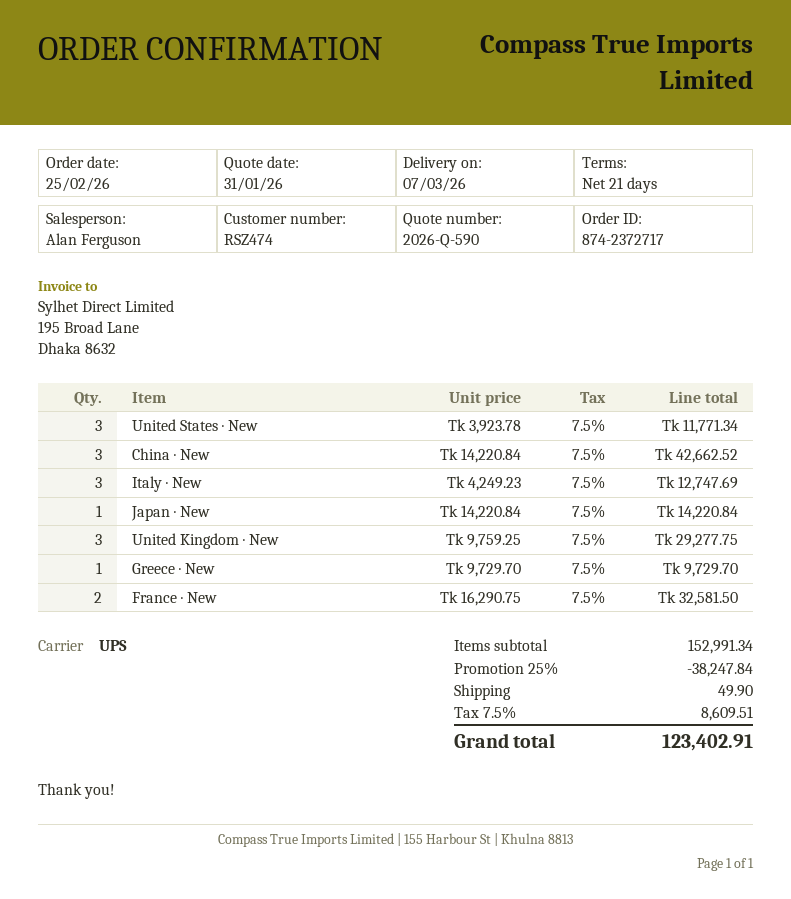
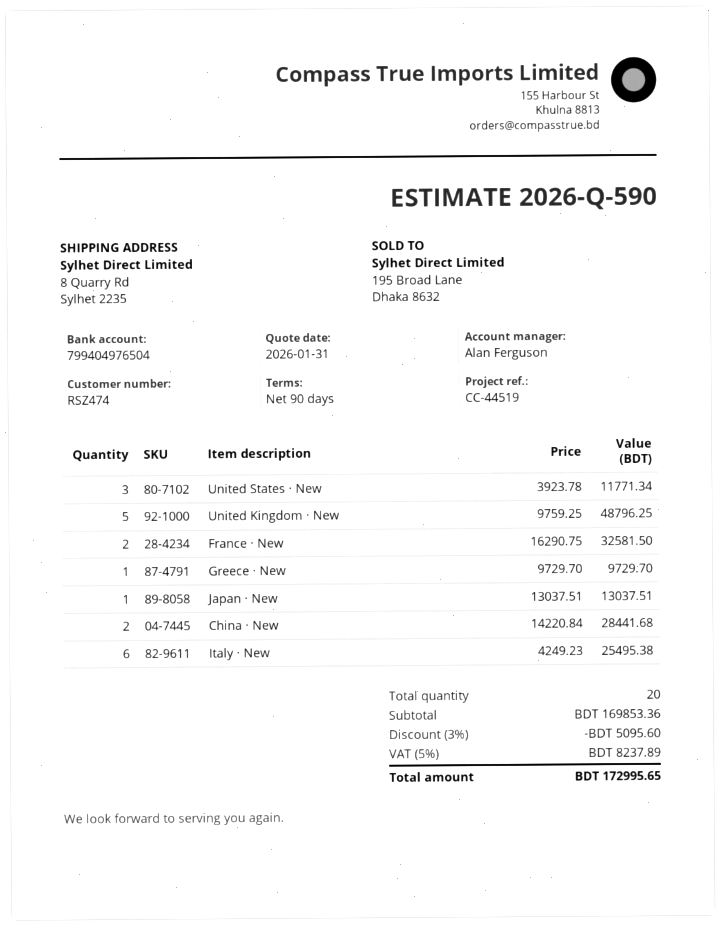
payment terms: 21 days -> 90 days
China · New: 3 x 14220.84 = 42662.52 -> 2 x 14220.84 = 28441.68
Italy · New: 3 x 4249.23 = 12747.69 -> 6 x 4249.23 = 25495.38
Japan · New: 1 x 14220.84 = 14220.84 -> 1 x 13037.51 = 13037.51
United Kingdom · New: 3 x 9759.25 = 29277.75 -> 5 x 9759.25 = 48796.25
subtotal: 152991.34 -> 169853.36
discount: 25% = 38247.84 -> 3% = 5095.60
shipping: 49.90 -> none
tax: 7.5% = 8609.51 -> 5% = 8237.89
total: 123402.91 -> 172995.65

